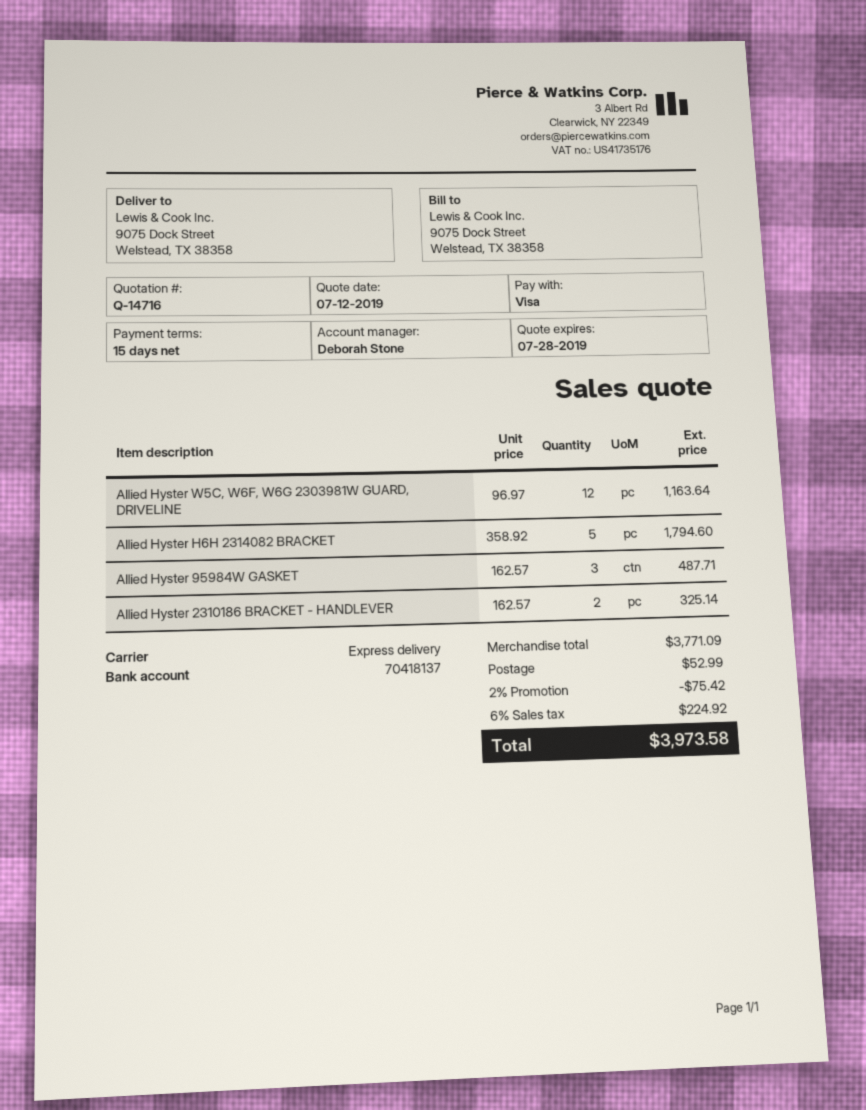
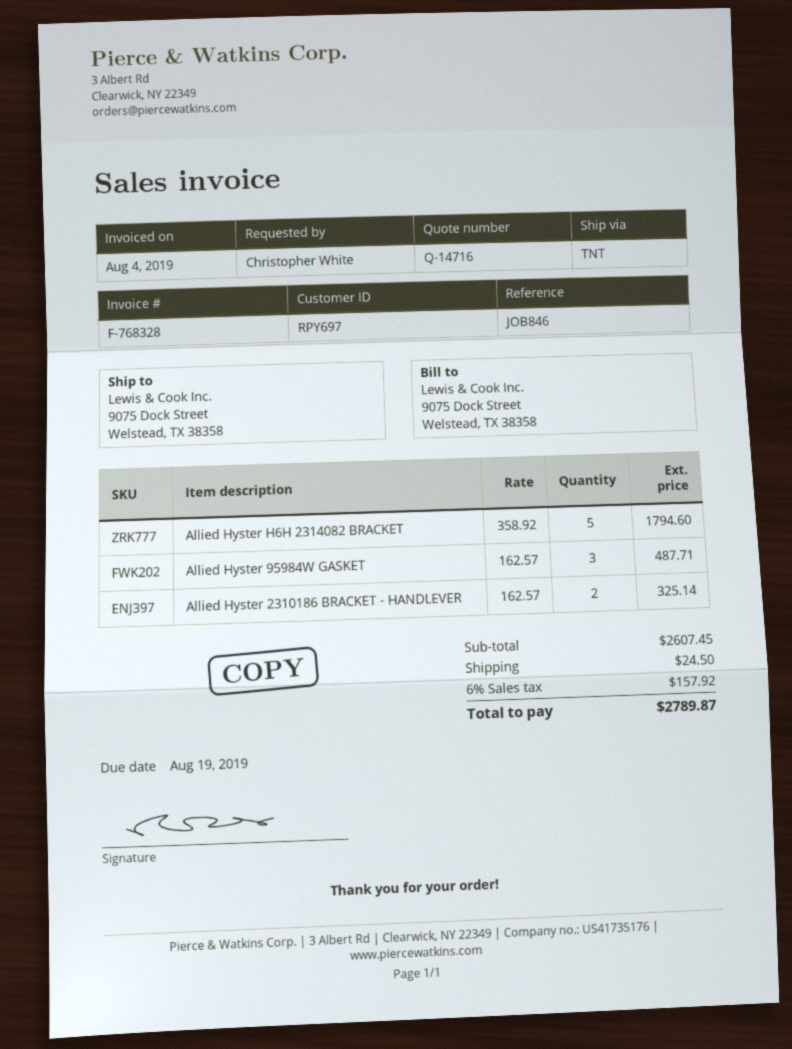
shipping method: express -> TNT
Allied Hyster W5C, W6F, W6G 2303981W GUARD, DRIVELINE: 12 x 96.97 = 1163.64 -> none
subtotal: 3771.09 -> 2607.45
discount: 2% = 75.42 -> none
shipping: 52.99 -> 24.50
tax: 6% = 224.92 -> 6% = 157.92
total: 3973.58 -> 2789.87

